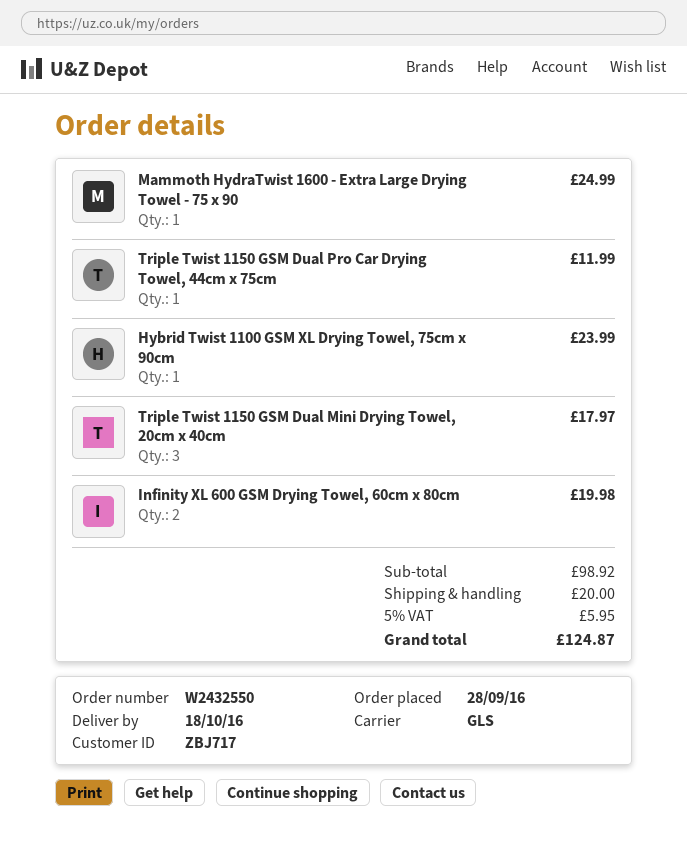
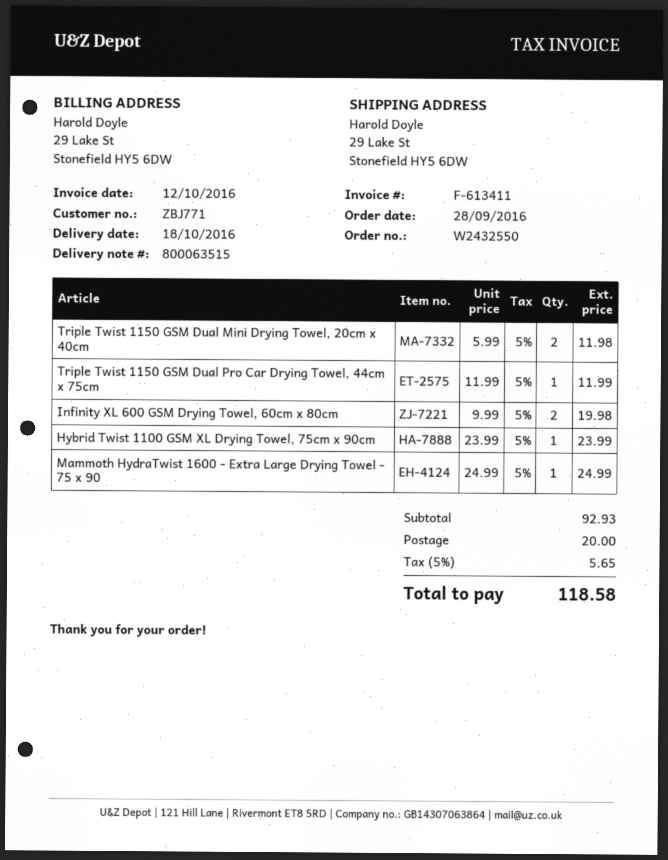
customer number: ZBJ717 -> ZBJ771
Triple Twist 1150 GSM Dual Mini Drying Towel, 20cm x 40cm: 3 for 17.97 -> 2 for 11.98
subtotal: 98.92 -> 92.93
tax: 5% = 5.95 -> 5% = 5.65
total: 124.87 -> 118.58

